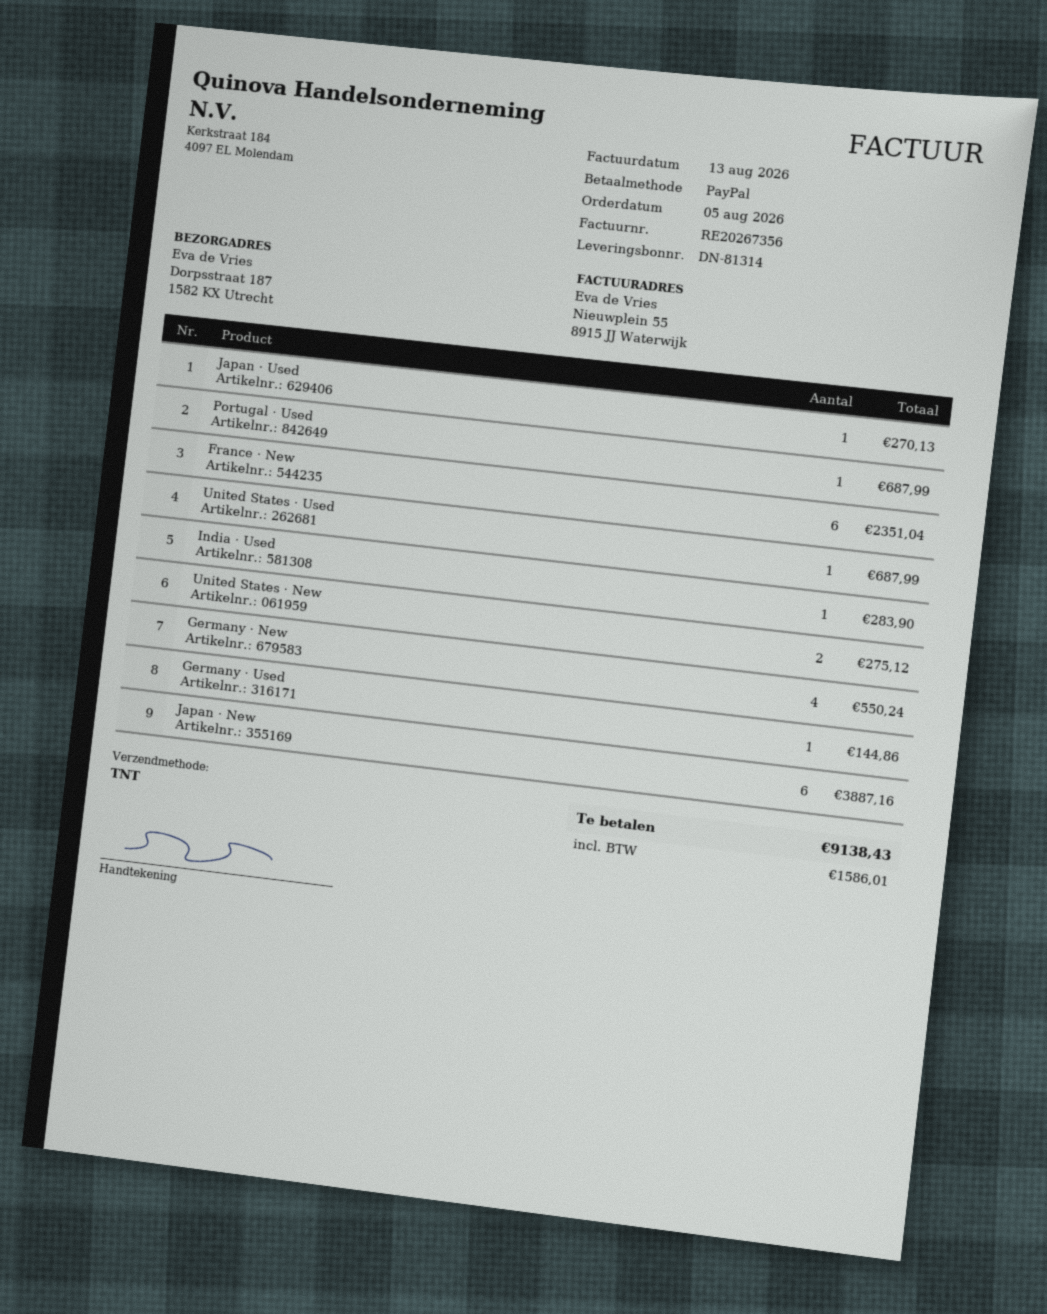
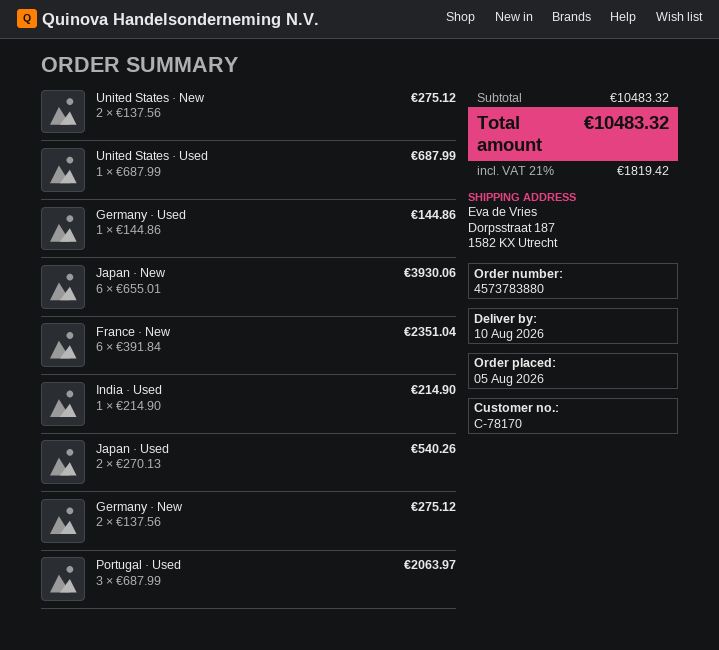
Japan · Used: 1 for 270.13 -> 2 for 540.26
Portugal · Used: 1 for 687.99 -> 3 for 2063.97
India · Used: 1 for 283.90 -> 1 for 214.90
Germany · New: 4 for 550.24 -> 2 for 275.12
Japan · New: 6 for 3887.16 -> 6 for 3930.06
tax: 1586.01 -> 1819.42
total: 9138.43 -> 10483.32

